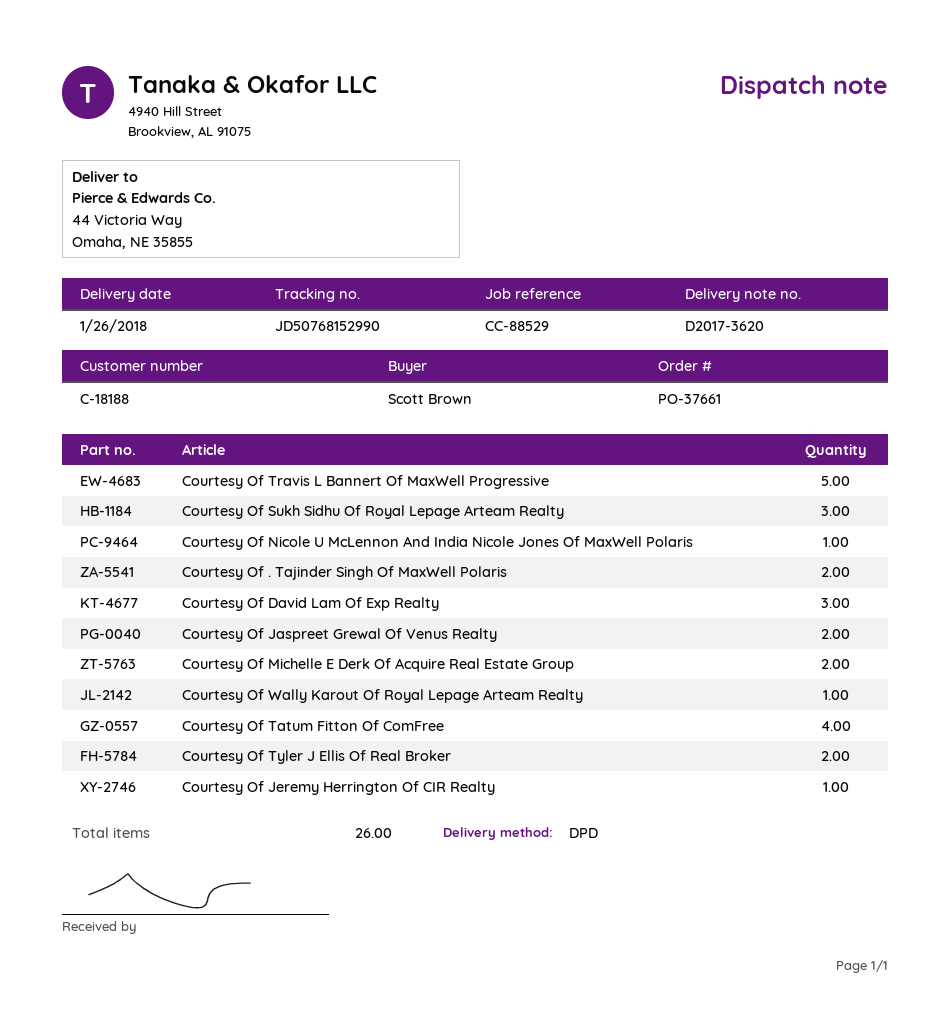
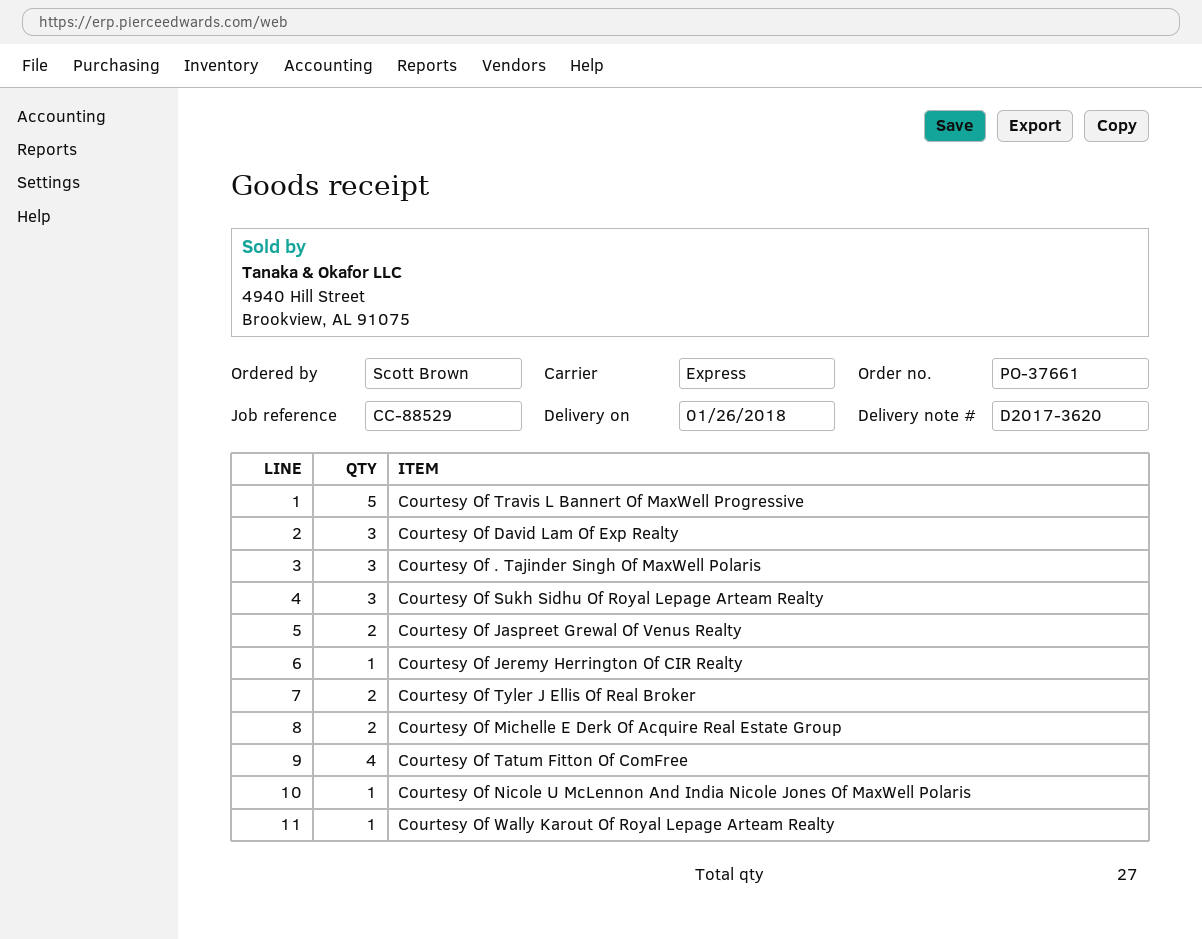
shipping method: DPD -> express
Courtesy Of . Tajinder Singh Of MaxWell Polaris: 2 -> 3
total quantity: 26 -> 27

